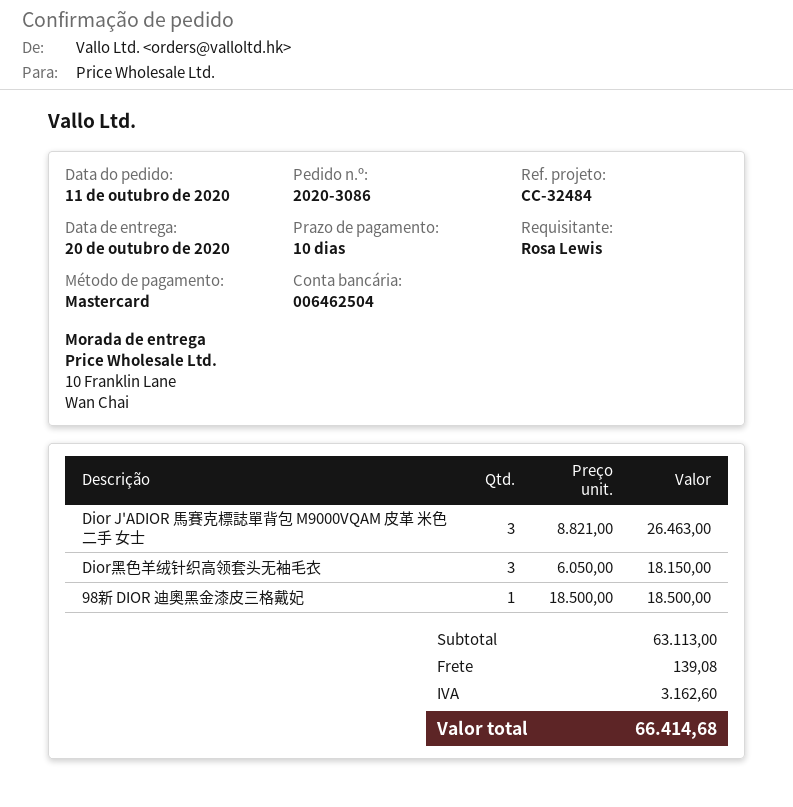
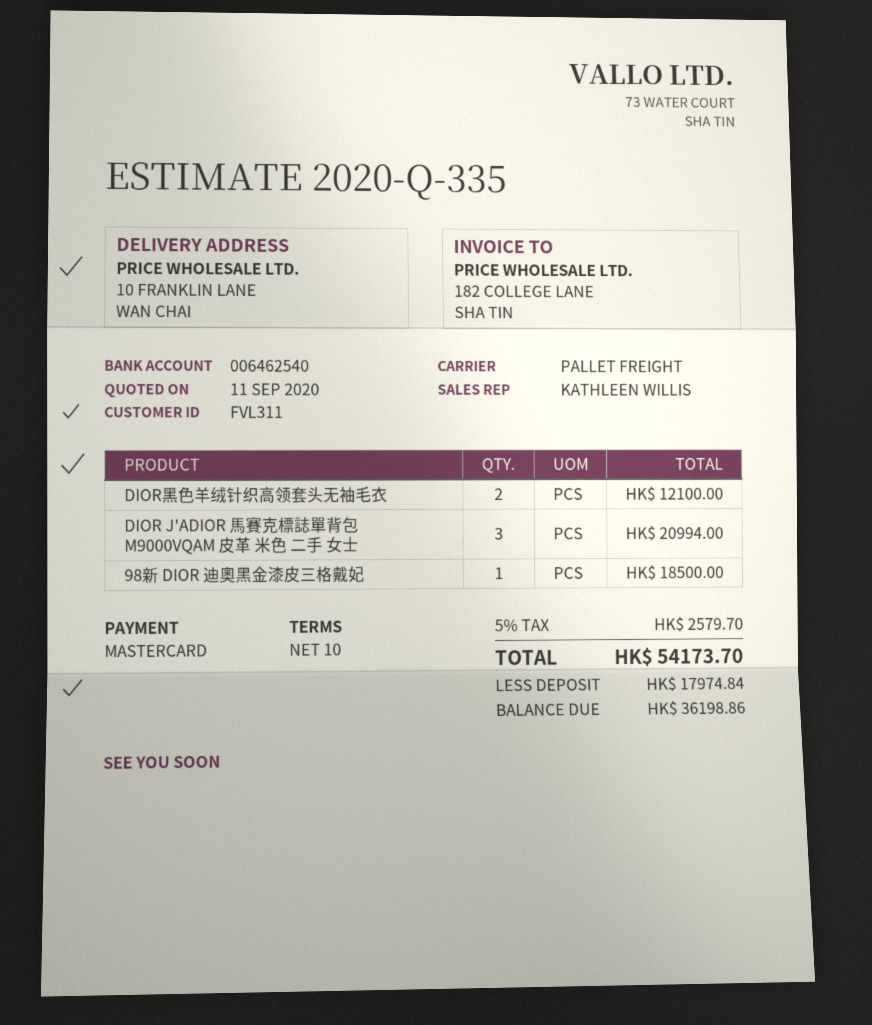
bank account: 006462504 -> 006462540
Dior J'ADIOR 馬賽克標誌單背包 M9000VQAM 皮革 米色 二手 女士: 3 for 26463.00 -> 3 for 20994.00
Dior黑色羊绒针织高领套头无袖毛衣: 3 for 18150.00 -> 2 for 12100.00
shipping: 139.08 -> none
tax: 3162.60 -> 2579.70
total: 66414.68 -> 54173.70

